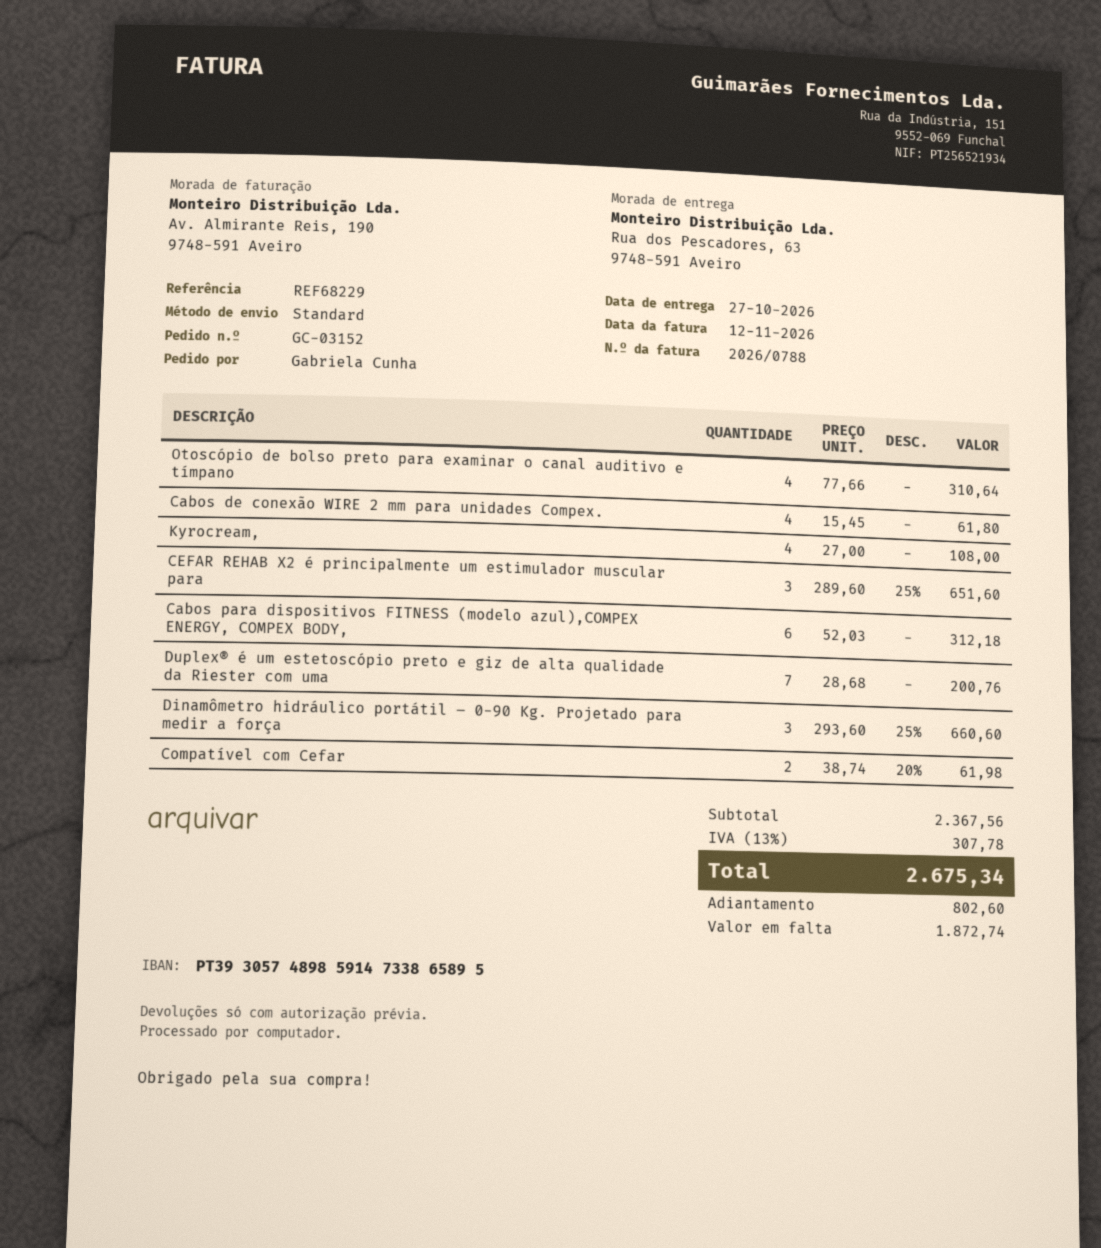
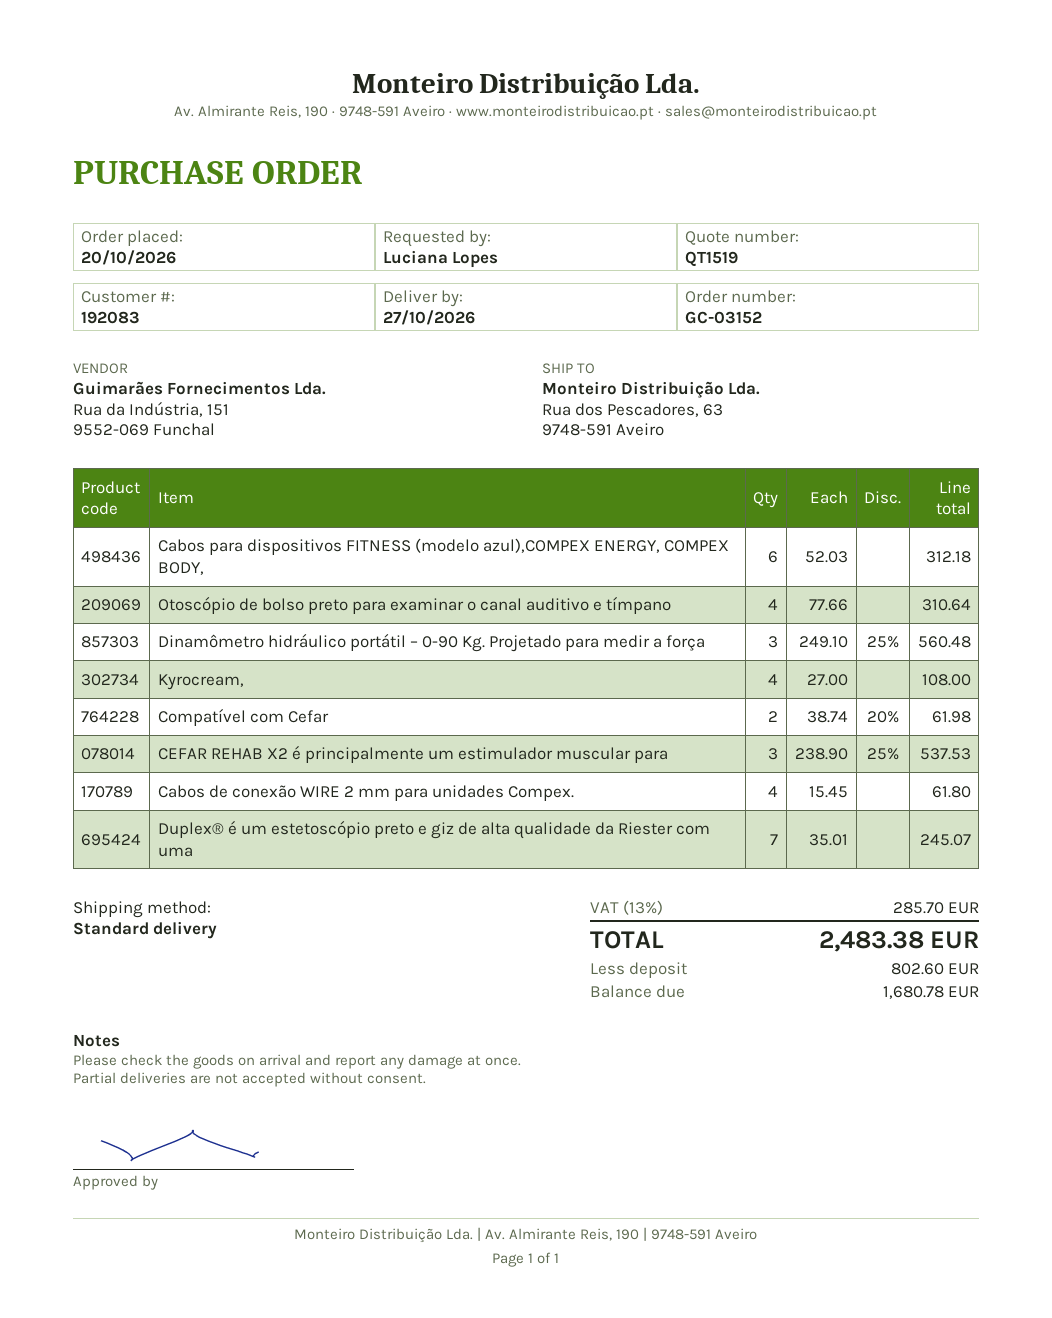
ordered by: Gabriela Cunha -> Luciana Lopes
CEFAR REHAB X2 é principalmente um estimulador muscular para: 3 x 289.60 - 25% = 651.60 -> 3 x 238.90 - 25% = 537.53
Duplex® é um estetoscópio preto e giz de alta qualidade da Riester com uma: 7 x 28.68 = 200.76 -> 7 x 35.01 = 245.07
Dinamômetro hidráulico portátil – 0-90 Kg. Projetado para medir a força: 3 x 293.60 - 25% = 660.60 -> 3 x 249.10 - 25% = 560.48
tax: 13% = 307.78 -> 13% = 285.70
total: 2675.34 -> 2483.38
balance: 1872.74 -> 1680.78

